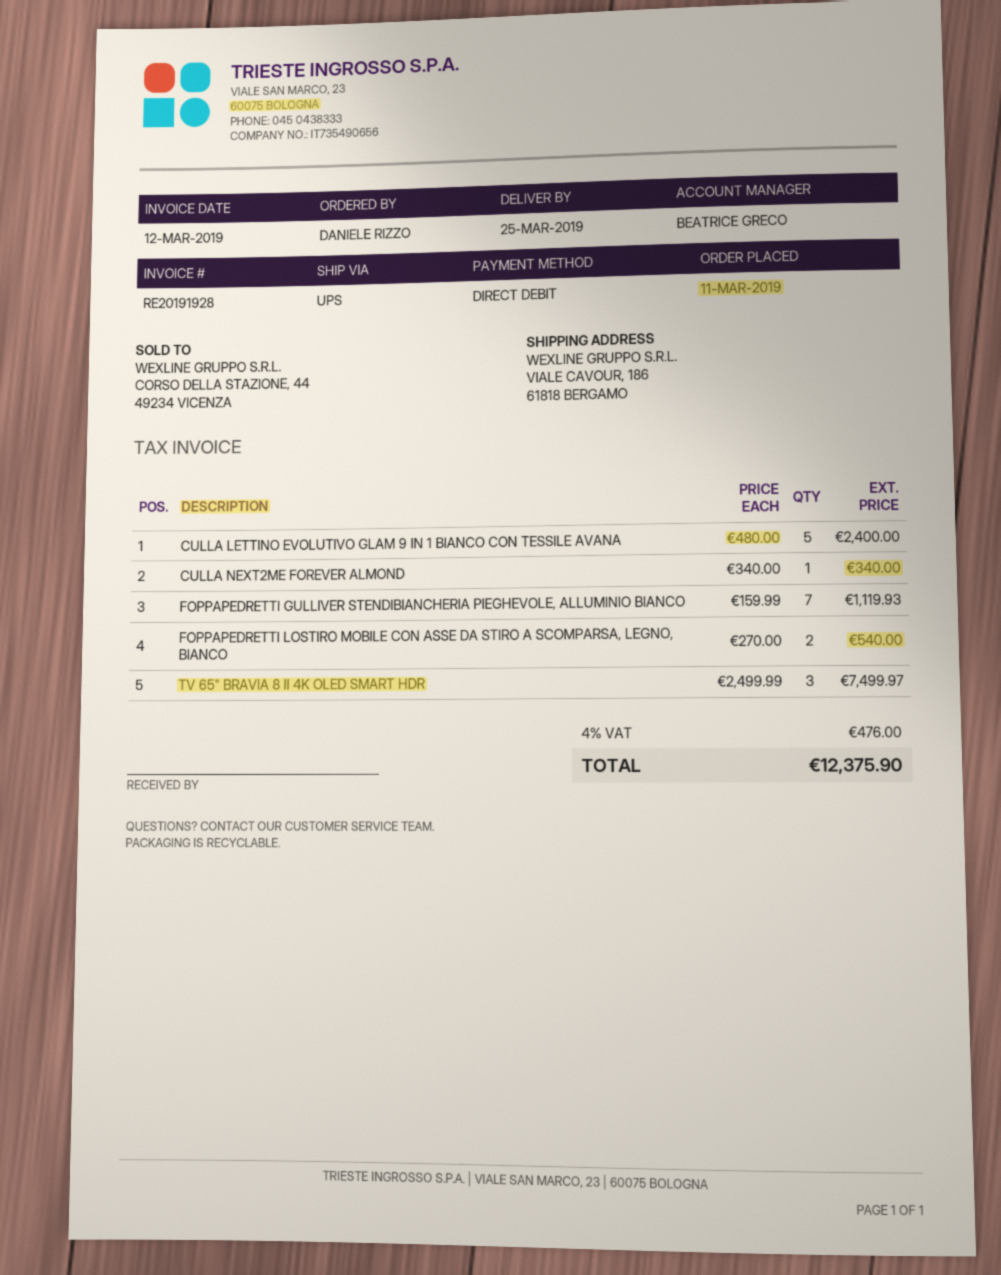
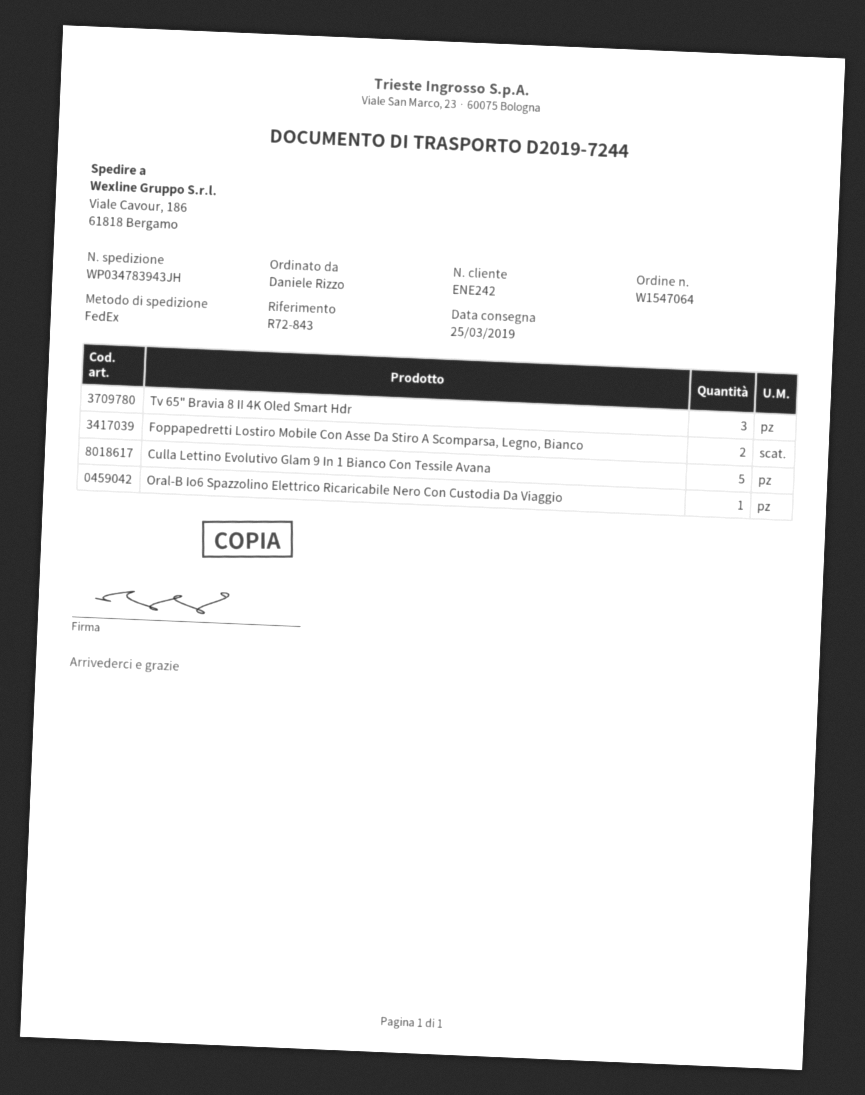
shipping method: UPS -> FedEx
CULLA NEXT2ME FOREVER ALMOND: 1 -> none
FOPPAPEDRETTI GULLIVER STENDIBIANCHERIA PIEGHEVOLE, ALLUMINIO BIANCO: 7 -> none
Oral-B Io6 Spazzolino Elettrico Ricaricabile Nero Con Custodia Da Viaggio: none -> 1

